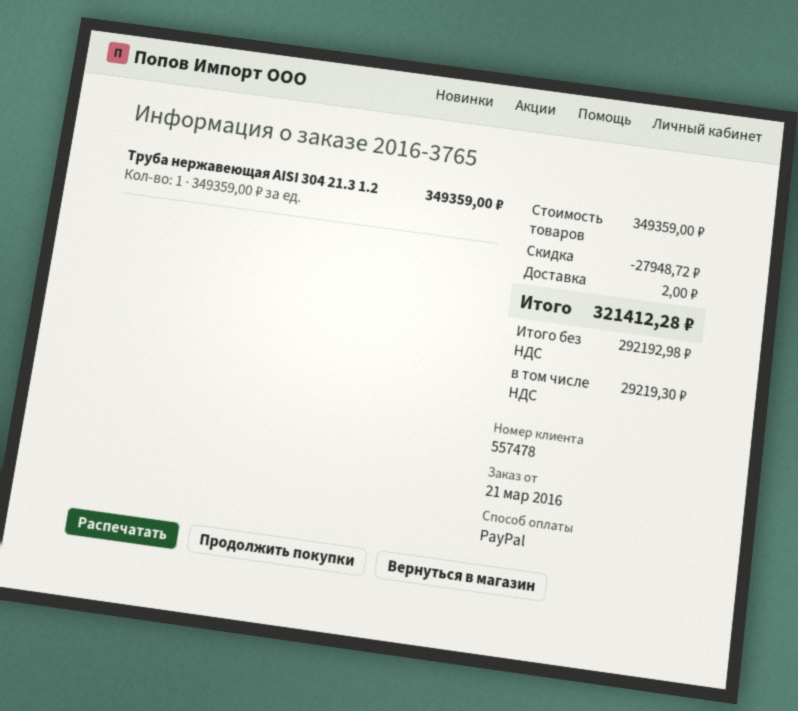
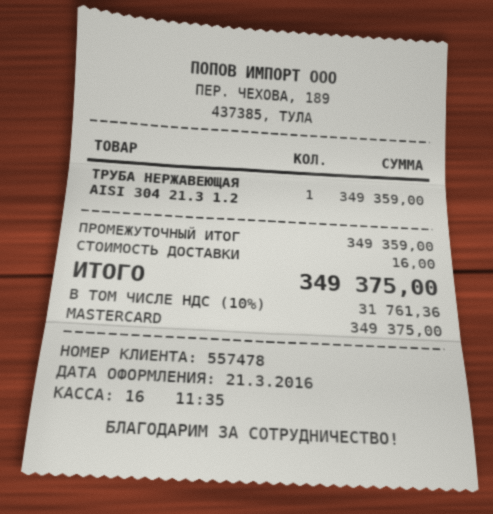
payment method: PayPal -> Mastercard
discount: 27948.72 -> none
shipping: 2.00 -> 16.00
tax: 29219.30 -> 31761.36
total: 321412.28 -> 349375.00

